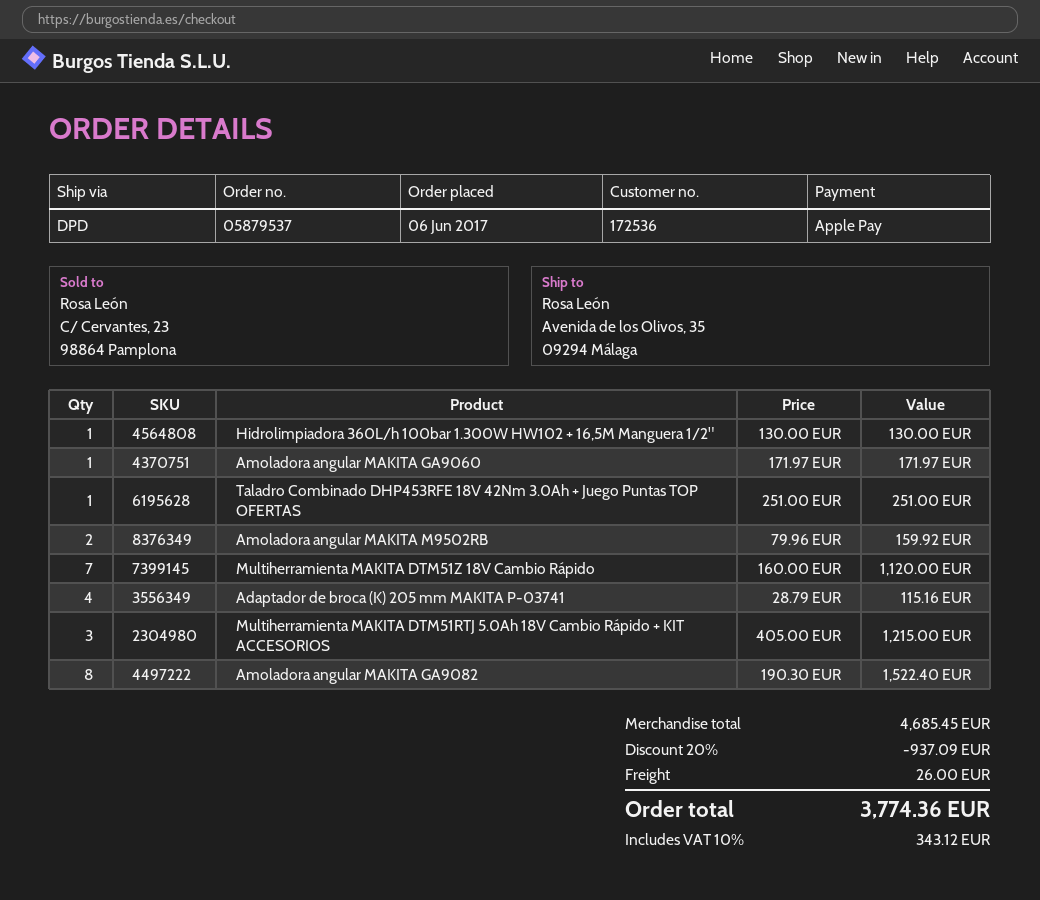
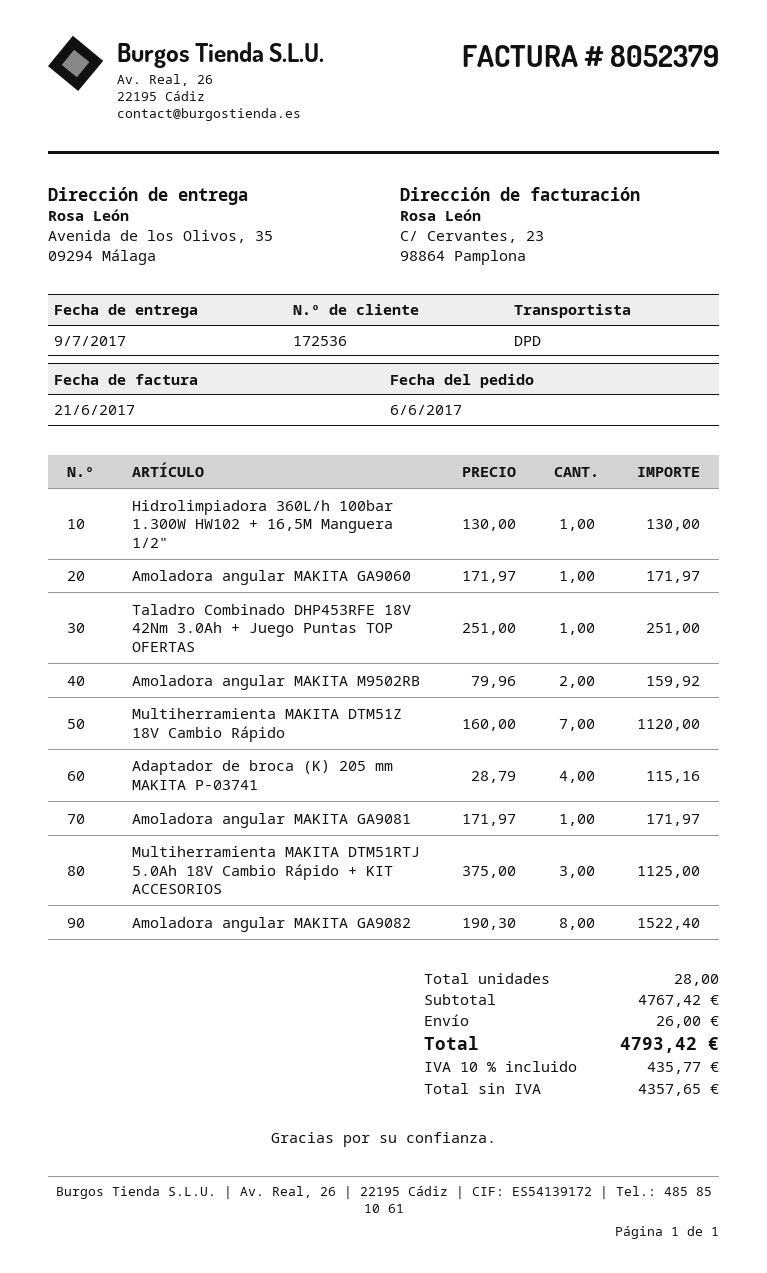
Multiherramienta MAKITA DTM51RTJ 5.0Ah 18V Cambio Rápido + KIT ACCESORIOS: 3 x 405.00 = 1215.00 -> 3 x 375.00 = 1125.00
Amoladora angular MAKITA GA9081: none -> 1 x 171.97 = 171.97
subtotal: 4685.45 -> 4767.42
discount: 20% = 937.09 -> none
tax: 10% = 343.12 -> 10% = 435.77
total: 3774.36 -> 4793.42

